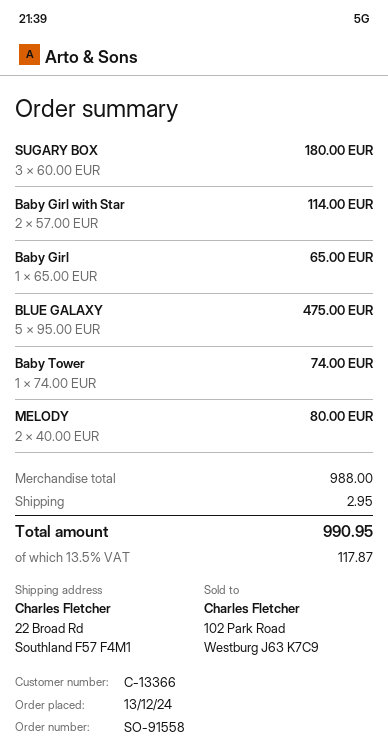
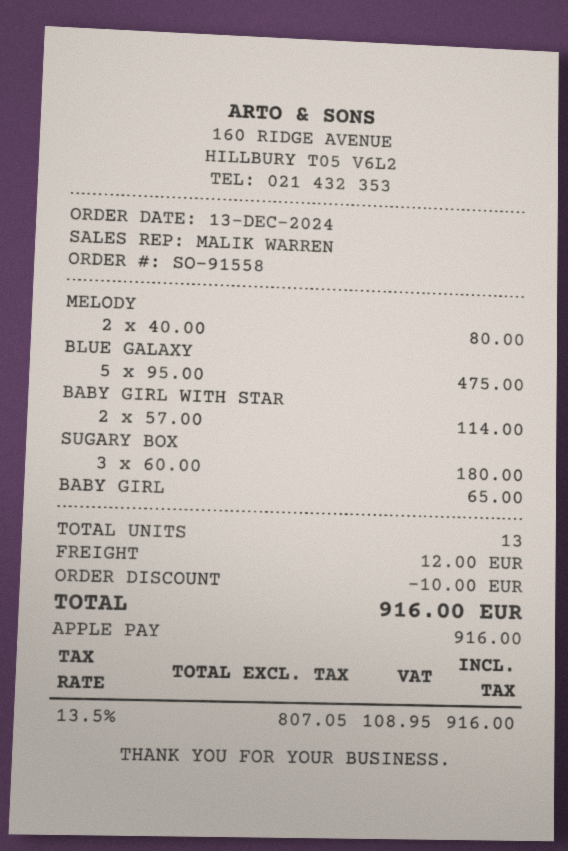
Baby Tower: 1 x 74.00 = 74.00 -> none
discount: none -> 10.00
shipping: 2.95 -> 12.00
tax: 13.5% = 117.87 -> 13.5% = 108.95
total: 990.95 -> 916.00

